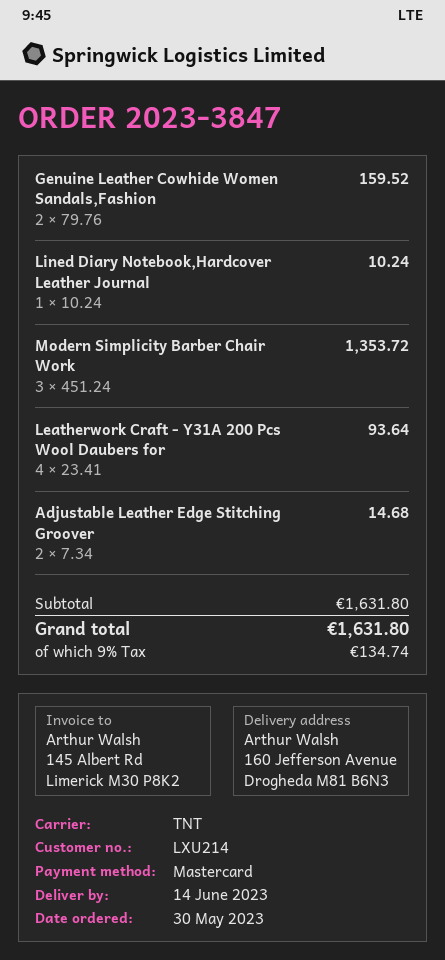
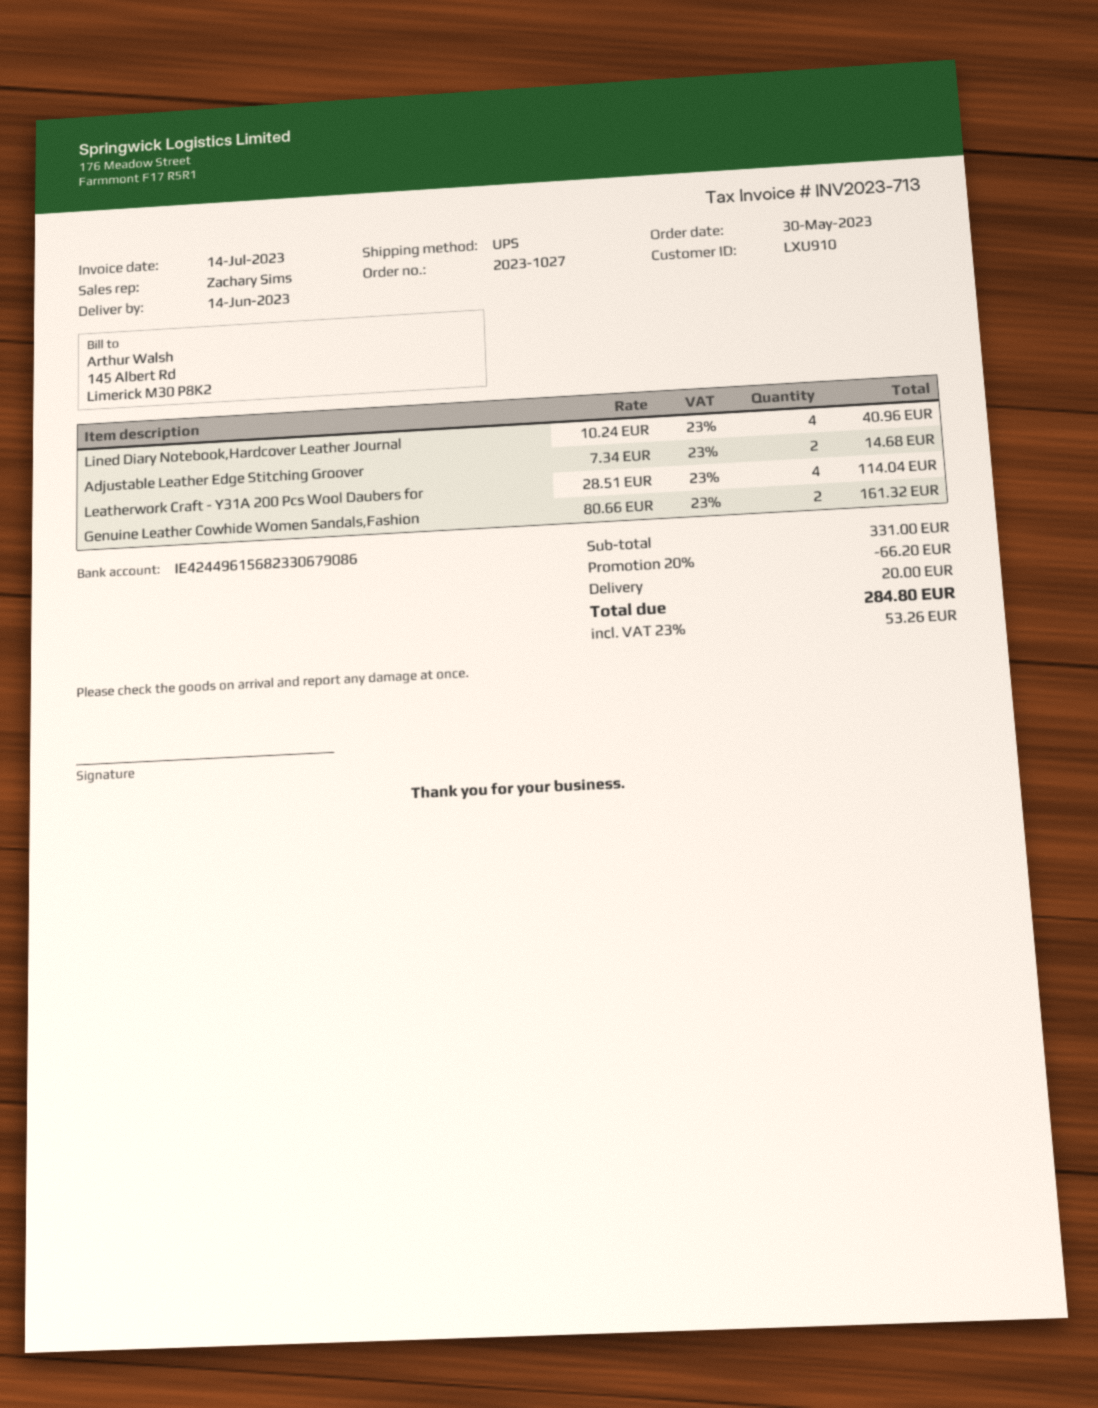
order number: 2023-3847 -> 2023-1027
customer number: LXU214 -> LXU910
shipping method: TNT -> UPS
Genuine Leather Cowhide Women Sandals,Fashion: 2 x 79.76 = 159.52 -> 2 x 80.66 = 161.32
Lined Diary Notebook,Hardcover Leather Journal: 1 x 10.24 = 10.24 -> 4 x 10.24 = 40.96
Modern Simplicity Barber Chair Work: 3 x 451.24 = 1353.72 -> none
Leatherwork Craft - Y31A 200 Pcs Wool Daubers for: 4 x 23.41 = 93.64 -> 4 x 28.51 = 114.04
subtotal: 1631.80 -> 331.00
discount: none -> 20% = 66.20
shipping: none -> 20.00
tax: 9% = 134.74 -> 23% = 53.26
total: 1631.80 -> 284.80

